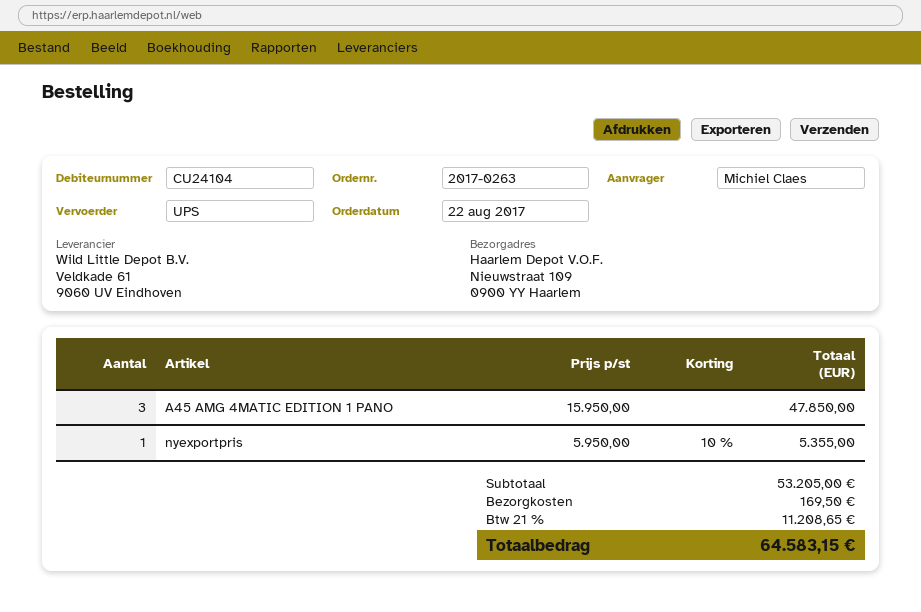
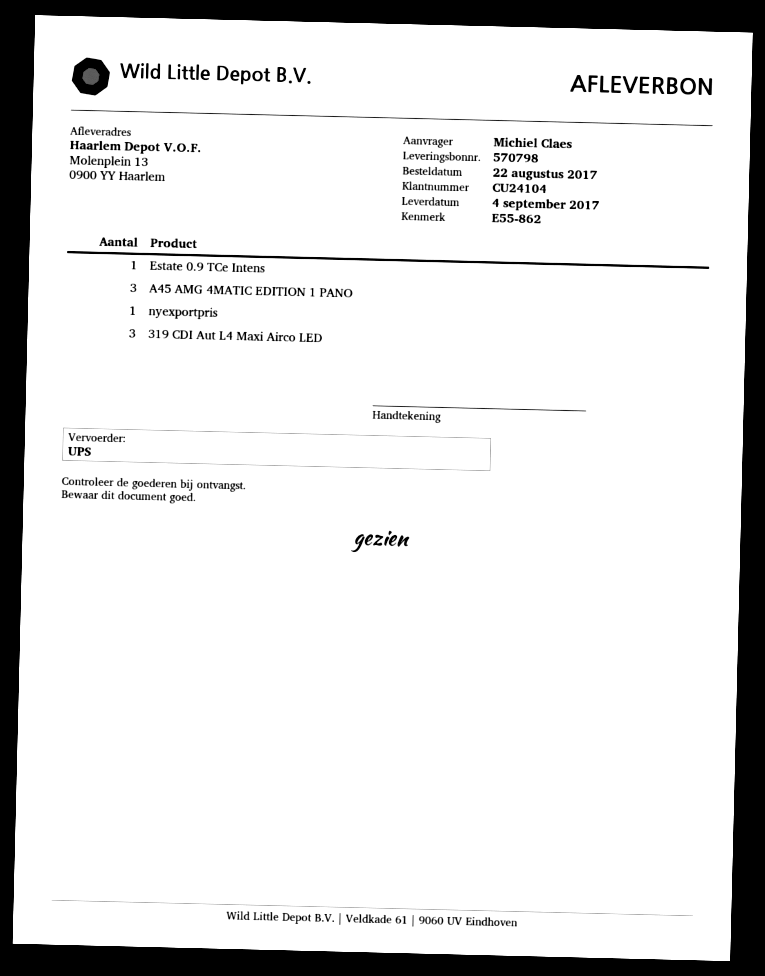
ship to: Nieuwstraat 109, 0900 YY Haarlem -> Molenplein 13, 0900 YY Haarlem
Estate 0.9 TCe Intens: none -> 1
319 CDI Aut L4 Maxi Airco LED: none -> 3

